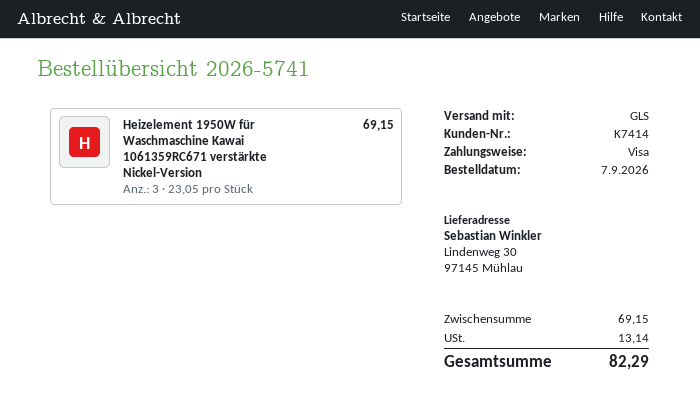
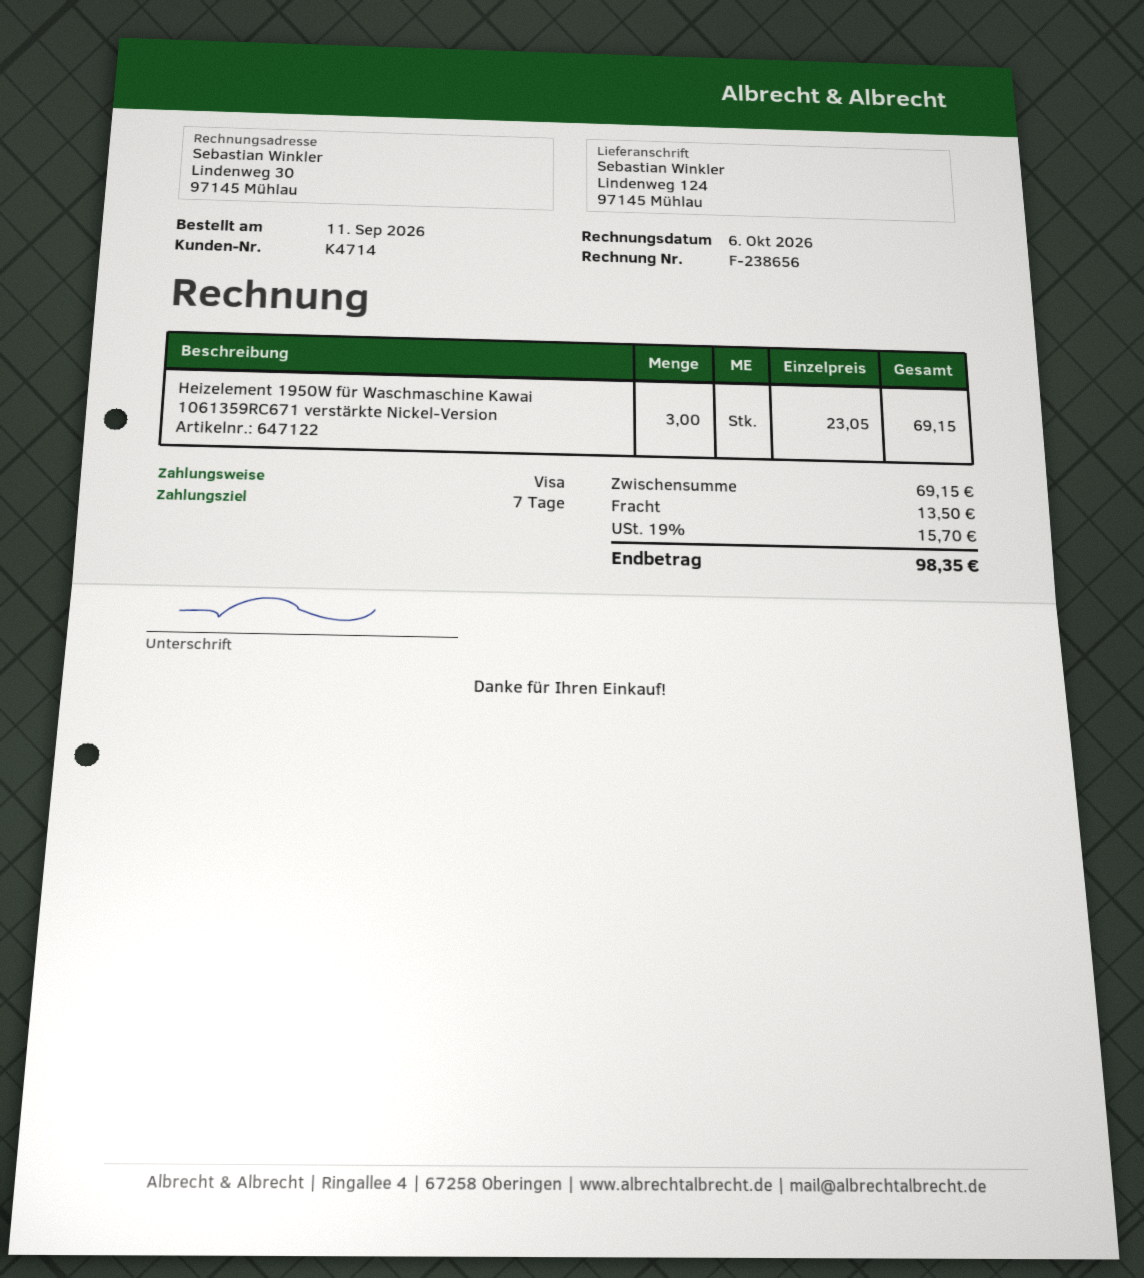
order date: 2026-09-07 -> 2026-09-11
customer number: K7414 -> K4714
ship to: Lindenweg 30, 97145 Mühlau -> Lindenweg 124, 97145 Mühlau
shipping: none -> 13.50
tax: 13.14 -> 15.70
total: 82.29 -> 98.35

